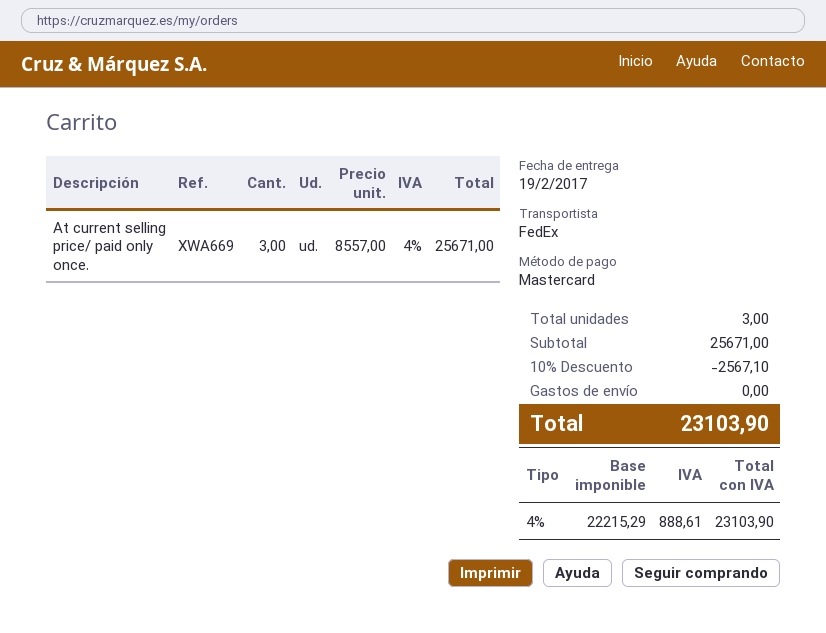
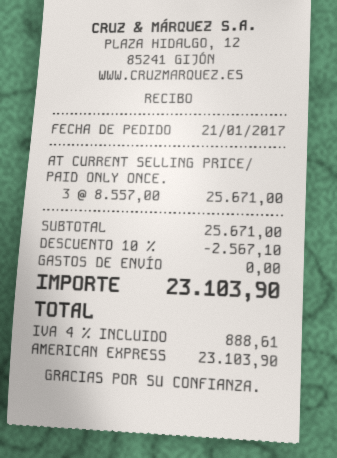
payment method: Mastercard -> American Express

